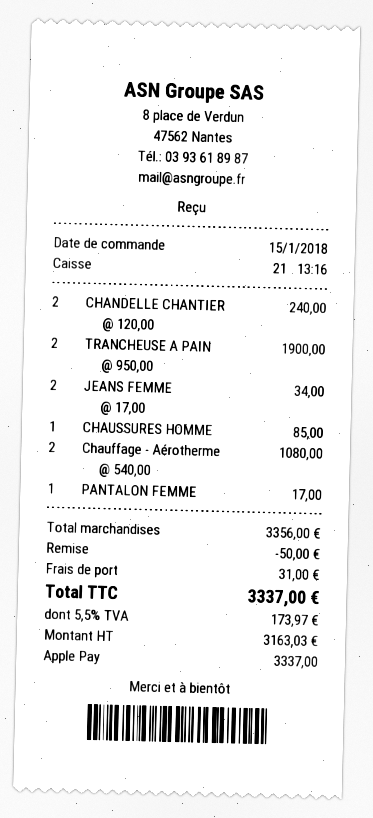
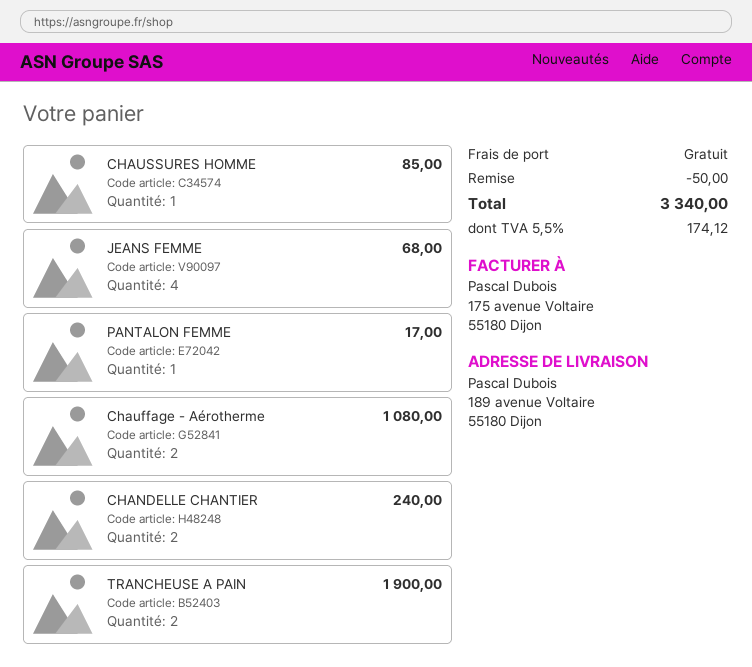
JEANS FEMME: 2 for 34.00 -> 4 for 68.00
shipping: 31.00 -> 0.00
tax: 5.5% = 173.97 -> 5.5% = 174.12
total: 3337.00 -> 3340.00

